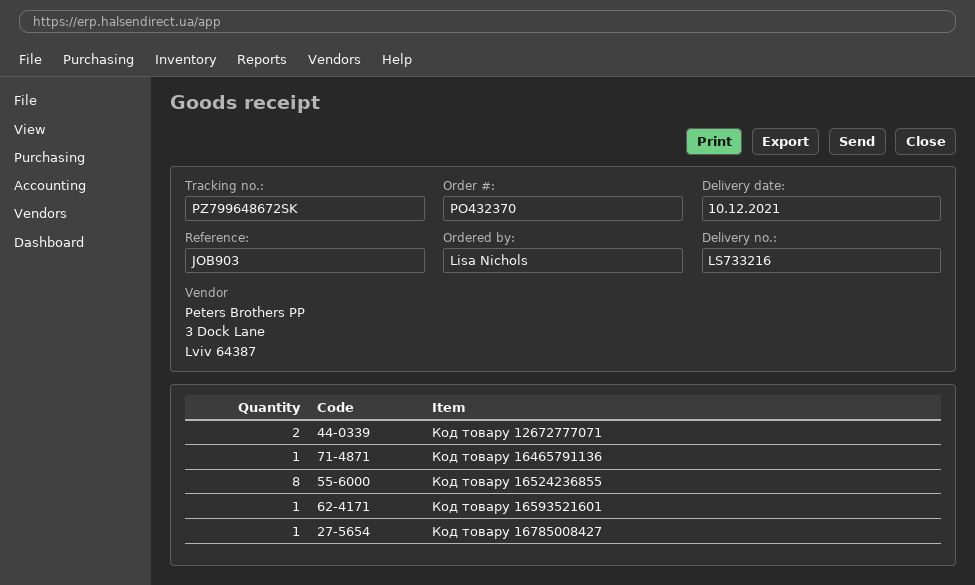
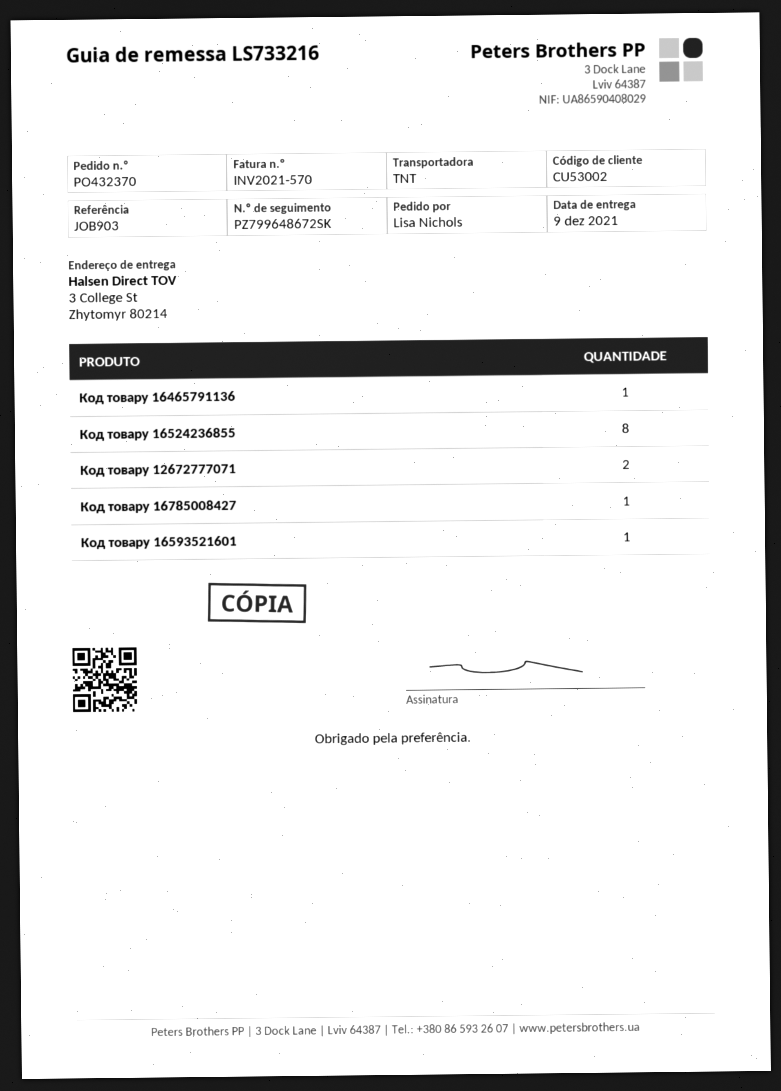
delivery date: 2021-12-10 -> 2021-12-09

